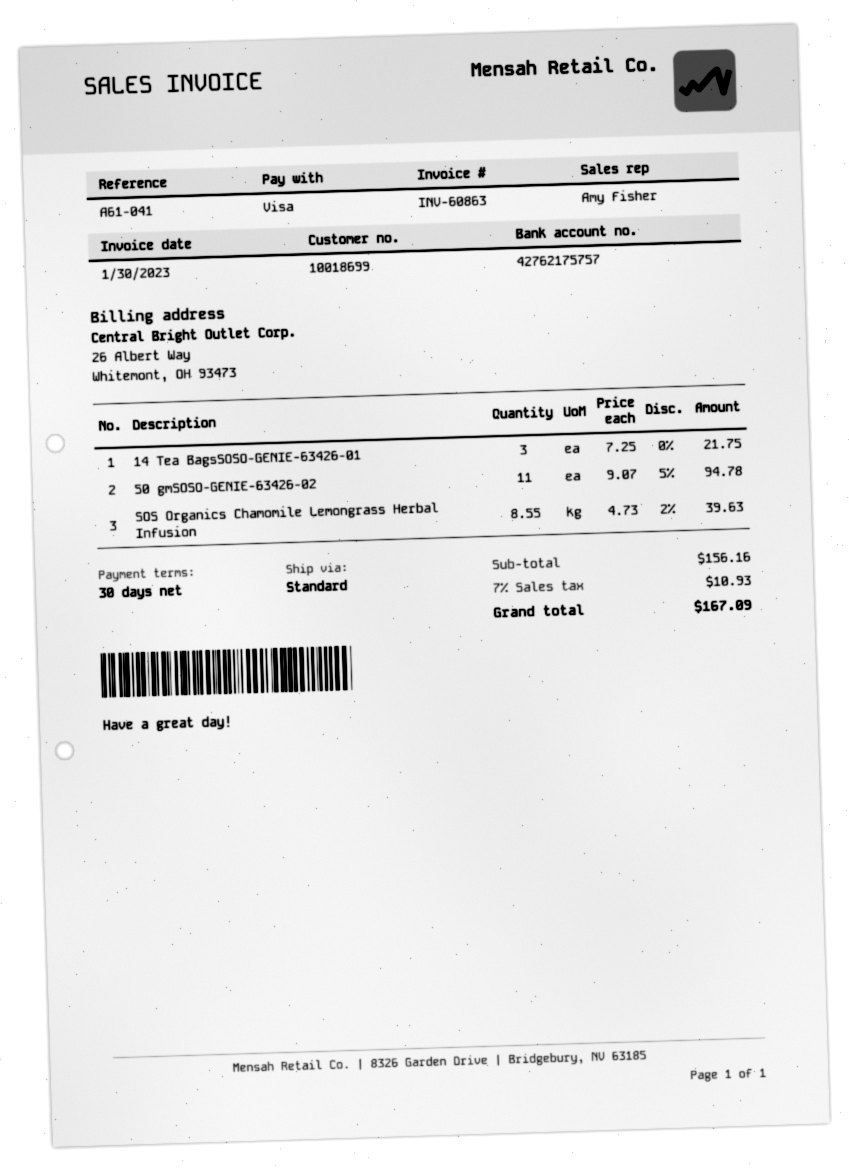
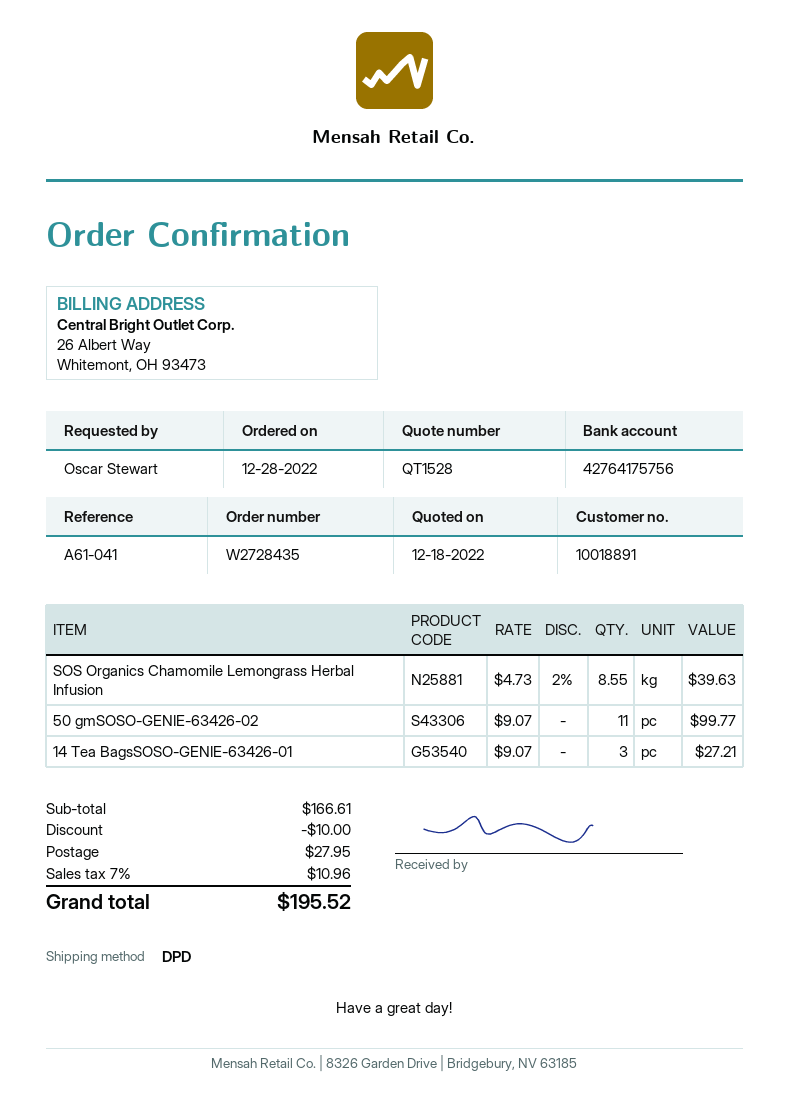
customer number: 10018699 -> 10018891
bank account: 42762175757 -> 42764175756
shipping method: standard -> DPD
14 Tea BagsSOSO-GENIE-63426-01: 3 x 7.25 = 21.75 -> 3 x 9.07 = 27.21
50 gmSOSO-GENIE-63426-02: 11 x 9.07 - 5% = 94.78 -> 11 x 9.07 = 99.77
subtotal: 156.16 -> 166.61
discount: none -> 10.00
shipping: none -> 27.95
tax: 7% = 10.93 -> 7% = 10.96
total: 167.09 -> 195.52

